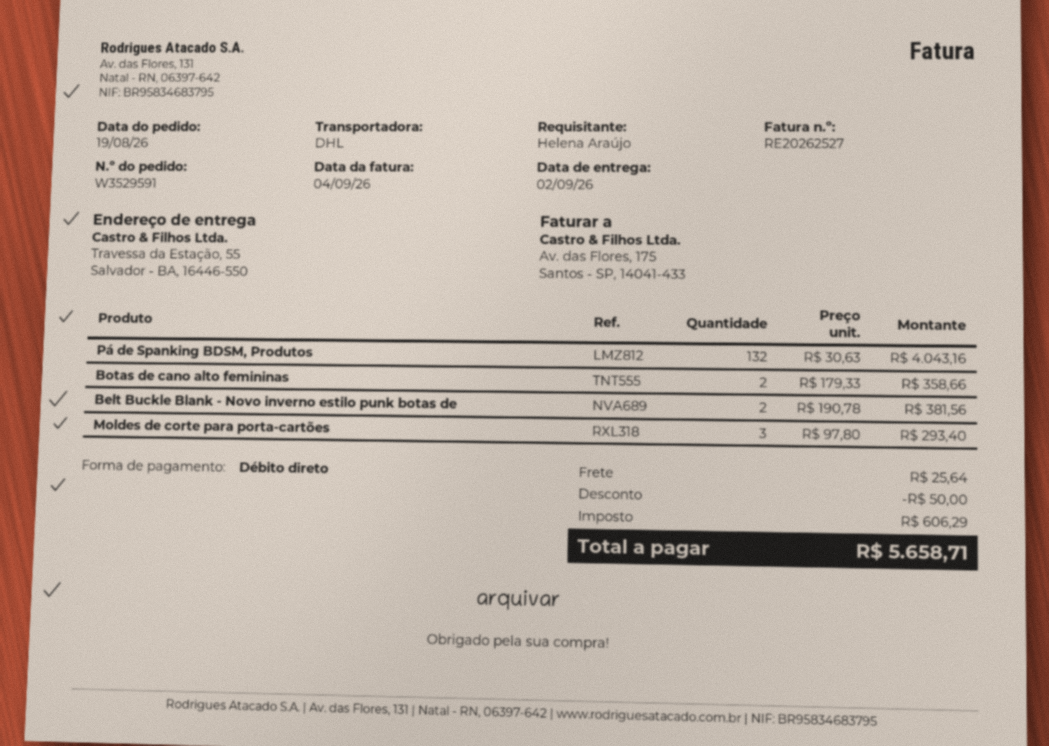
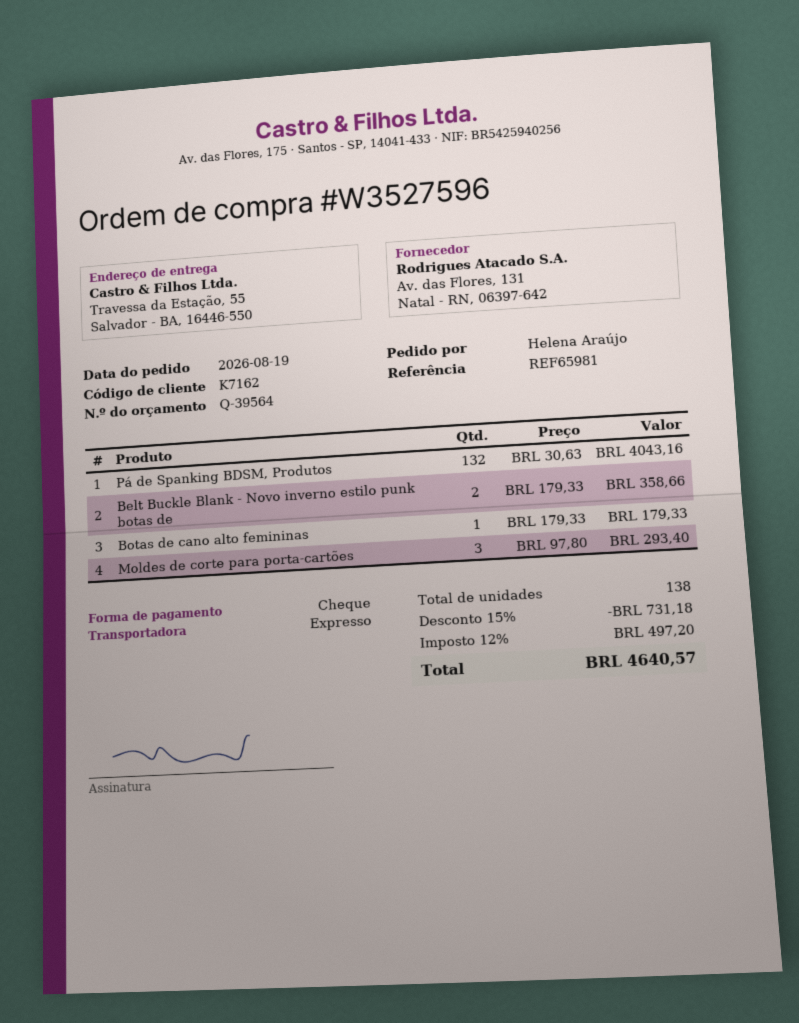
order number: W3529591 -> W3527596
payment method: direct debit -> cheque
shipping method: DHL -> express
Botas de cano alto femininas: 2 x 179.33 = 358.66 -> 1 x 179.33 = 179.33
Belt Buckle Blank - Novo inverno estilo punk botas de: 2 x 190.78 = 381.56 -> 2 x 179.33 = 358.66
discount: 50.00 -> 731.18
shipping: 25.64 -> none
tax: 606.29 -> 497.20
total: 5658.71 -> 4640.57

